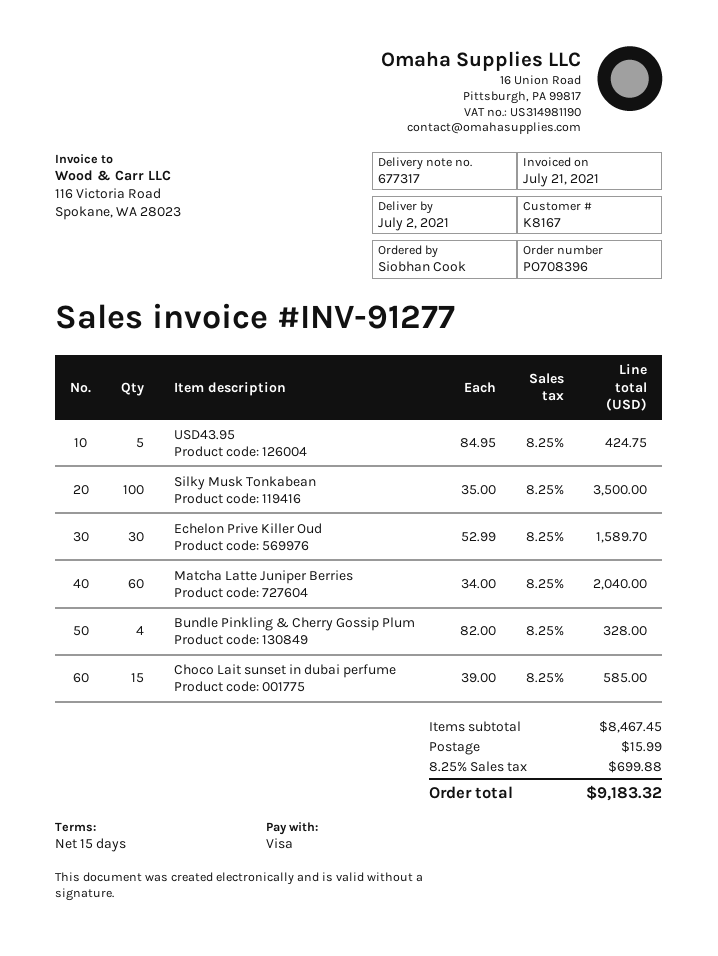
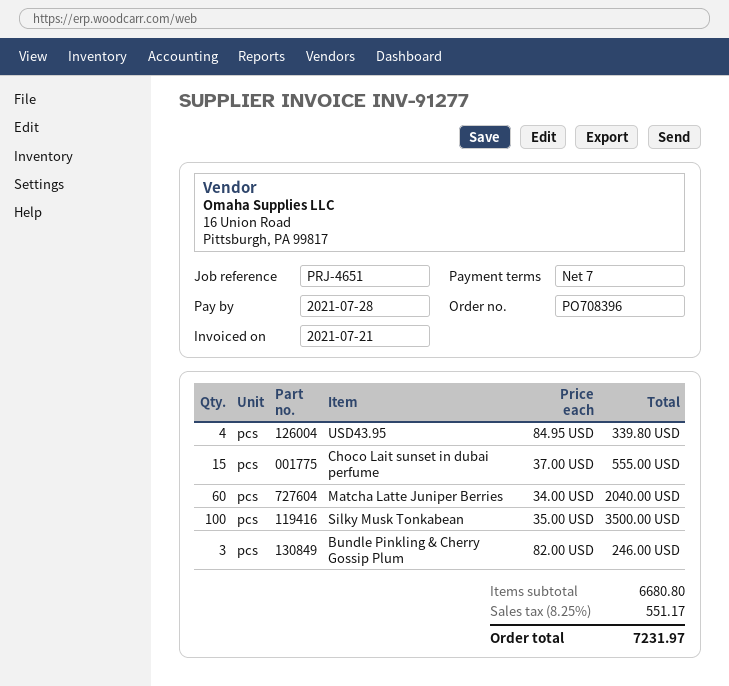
payment terms: 15 days -> 7 days
USD43.95: 5 x 84.95 = 424.75 -> 4 x 84.95 = 339.80
Echelon Prive Killer Oud: 30 x 52.99 = 1589.70 -> none
Bundle Pinkling & Cherry Gossip Plum: 4 x 82.00 = 328.00 -> 3 x 82.00 = 246.00
Choco Lait sunset in dubai perfume: 15 x 39.00 = 585.00 -> 15 x 37.00 = 555.00
subtotal: 8467.45 -> 6680.80
shipping: 15.99 -> none
tax: 8.25% = 699.88 -> 8.25% = 551.17
total: 9183.32 -> 7231.97

